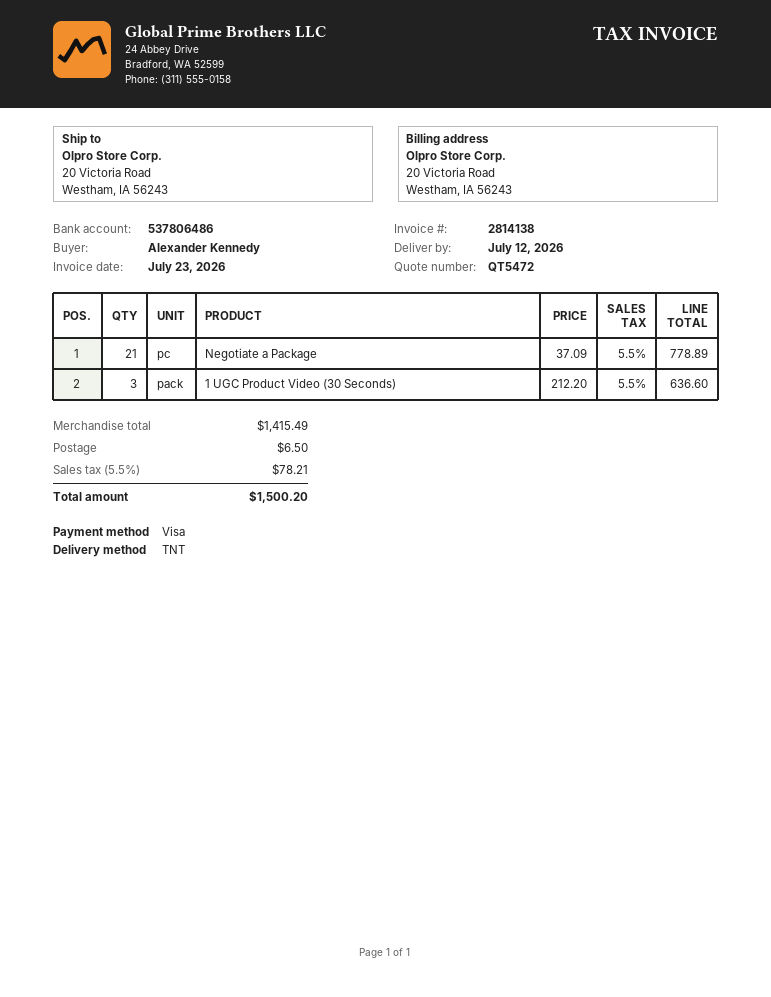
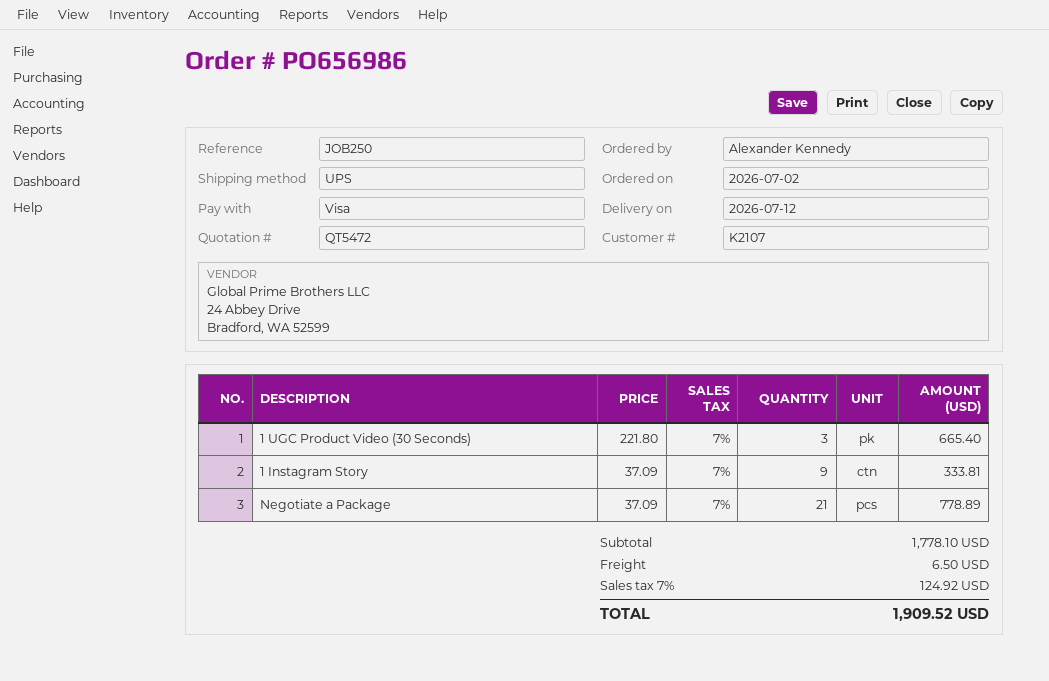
shipping method: TNT -> UPS
1 UGC Product Video (30 Seconds): 3 x 212.20 = 636.60 -> 3 x 221.80 = 665.40
1 Instagram Story: none -> 9 x 37.09 = 333.81
subtotal: 1415.49 -> 1778.10
tax: 5.5% = 78.21 -> 7% = 124.92
total: 1500.20 -> 1909.52

